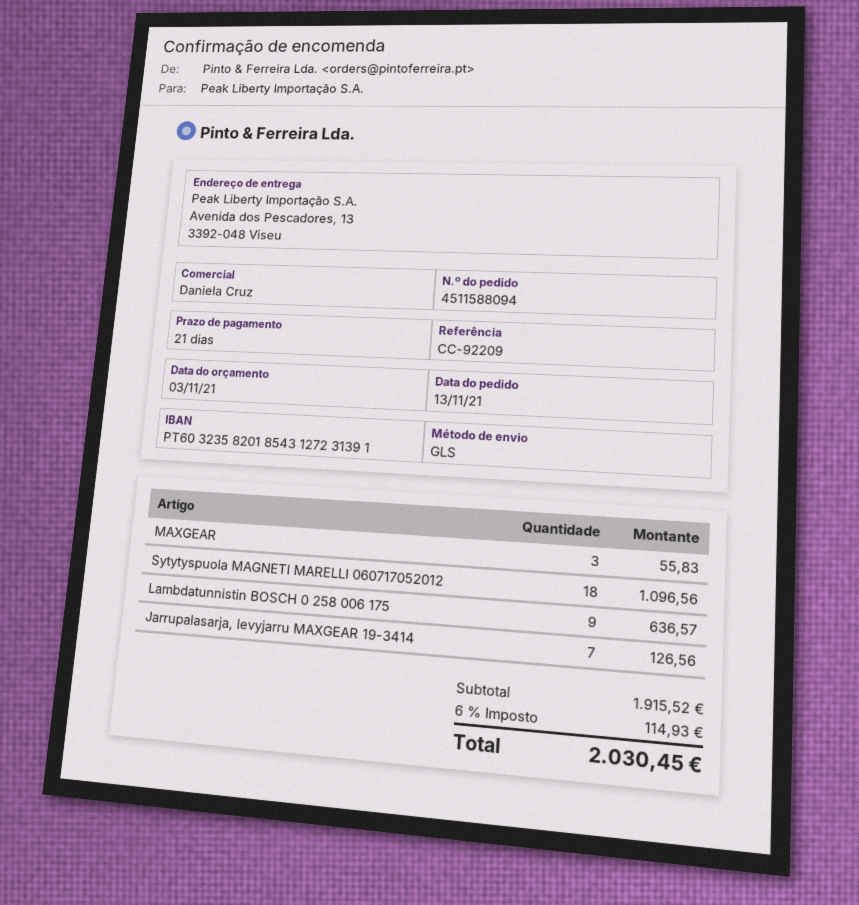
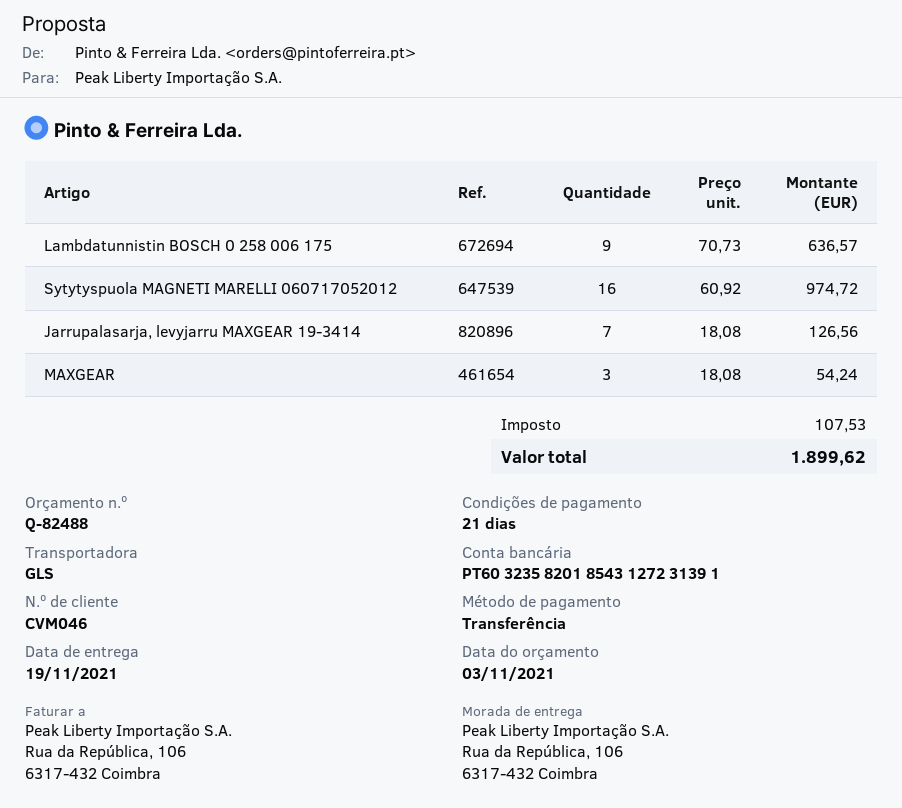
ship to: Avenida dos Pescadores, 13, 3392-048 Viseu -> Rua da República, 106, 6317-432 Coimbra
MAXGEAR: 3 for 55.83 -> 3 for 54.24
Sytytyspuola MAGNETI MARELLI 060717052012: 18 for 1096.56 -> 16 for 974.72
tax: 114.93 -> 107.53
total: 2030.45 -> 1899.62

